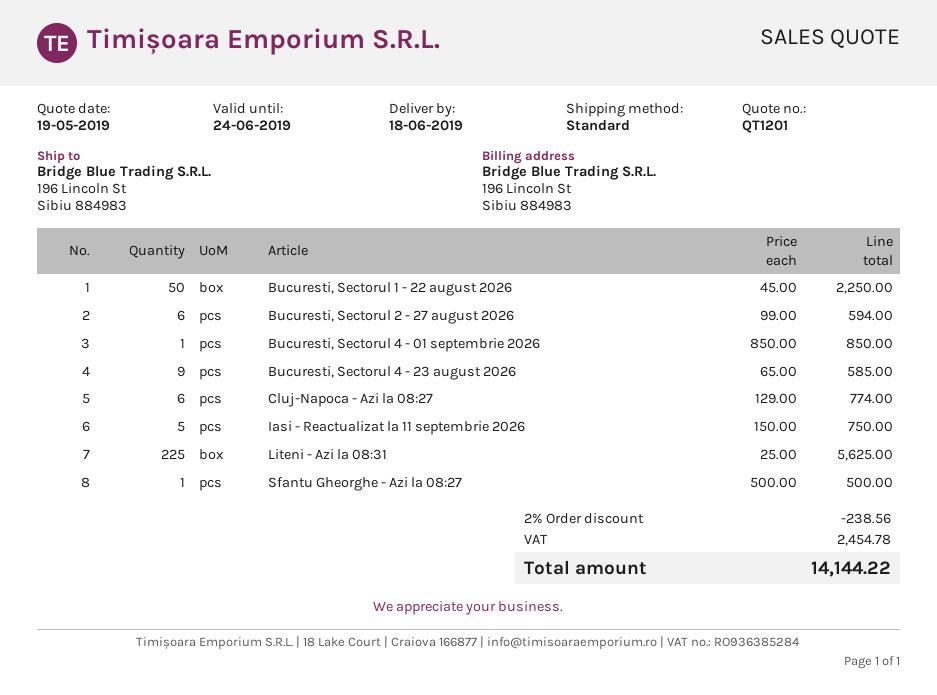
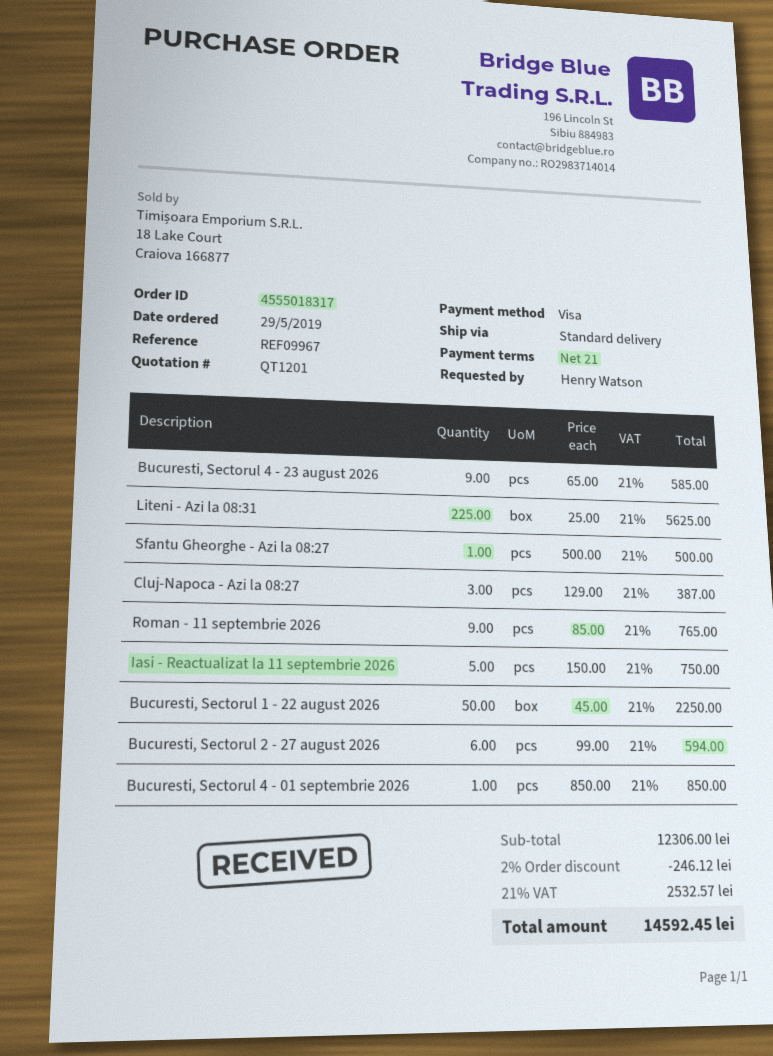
Cluj-Napoca - Azi la 08:27: 6 x 129.00 = 774.00 -> 3 x 129.00 = 387.00
Roman - 11 septembrie 2026: none -> 9 x 85.00 = 765.00
discount: 2% = 238.56 -> 2% = 246.12
tax: 2454.78 -> 2532.57
total: 14144.22 -> 14592.45

